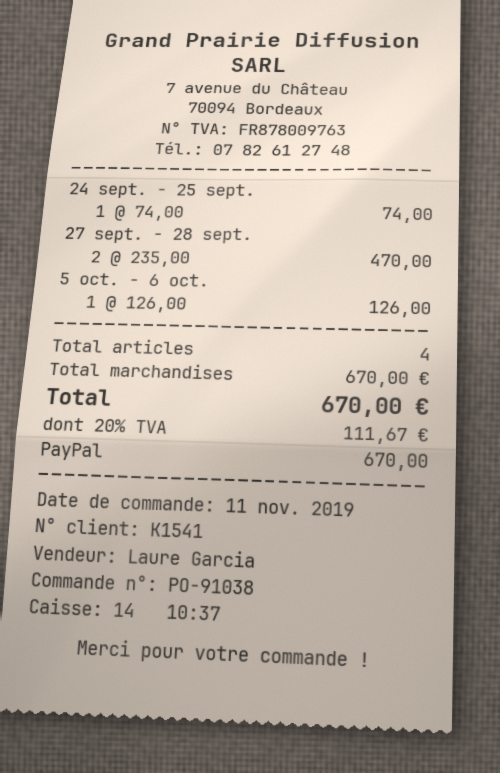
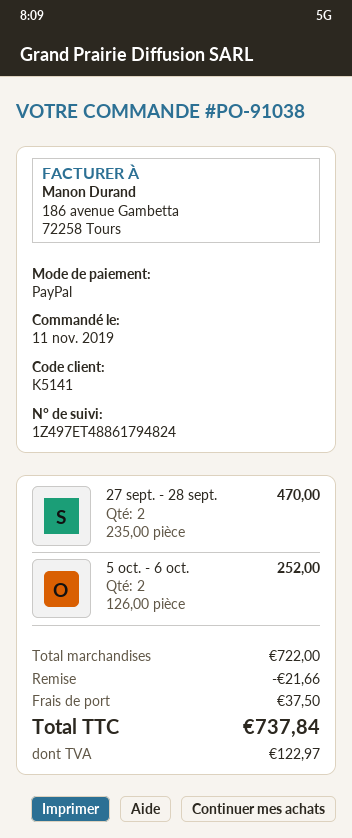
customer number: K1541 -> K5141
24 sept. - 25 sept.: 1 x 74.00 = 74.00 -> none
5 oct. - 6 oct.: 1 x 126.00 = 126.00 -> 2 x 126.00 = 252.00
subtotal: 670.00 -> 722.00
discount: none -> 21.66
shipping: none -> 37.50
tax: 111.67 -> 122.97
total: 670.00 -> 737.84

